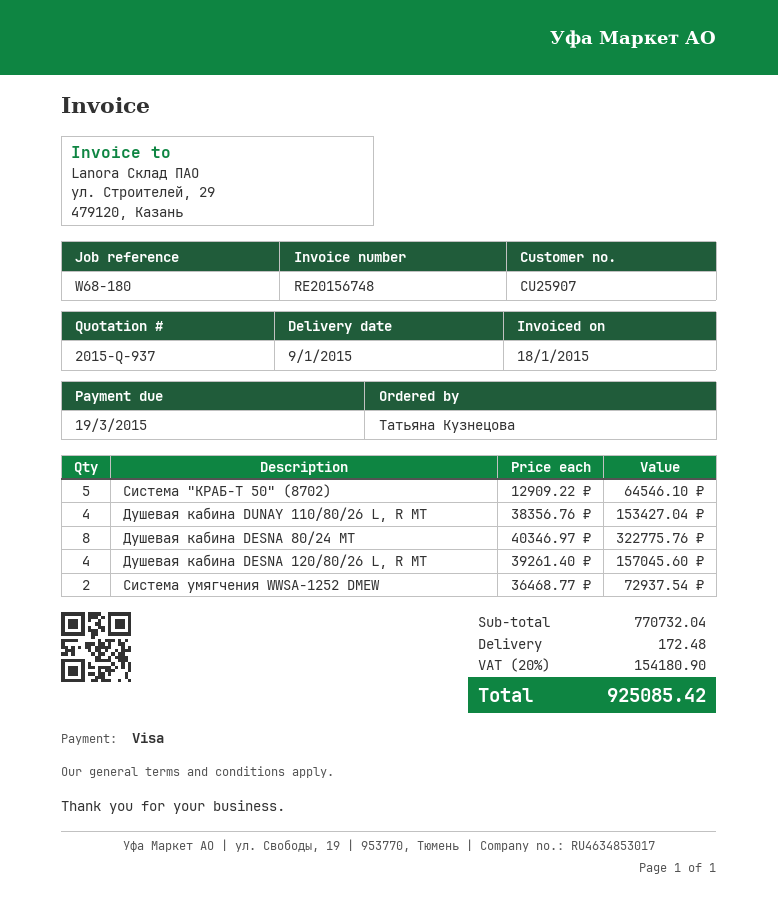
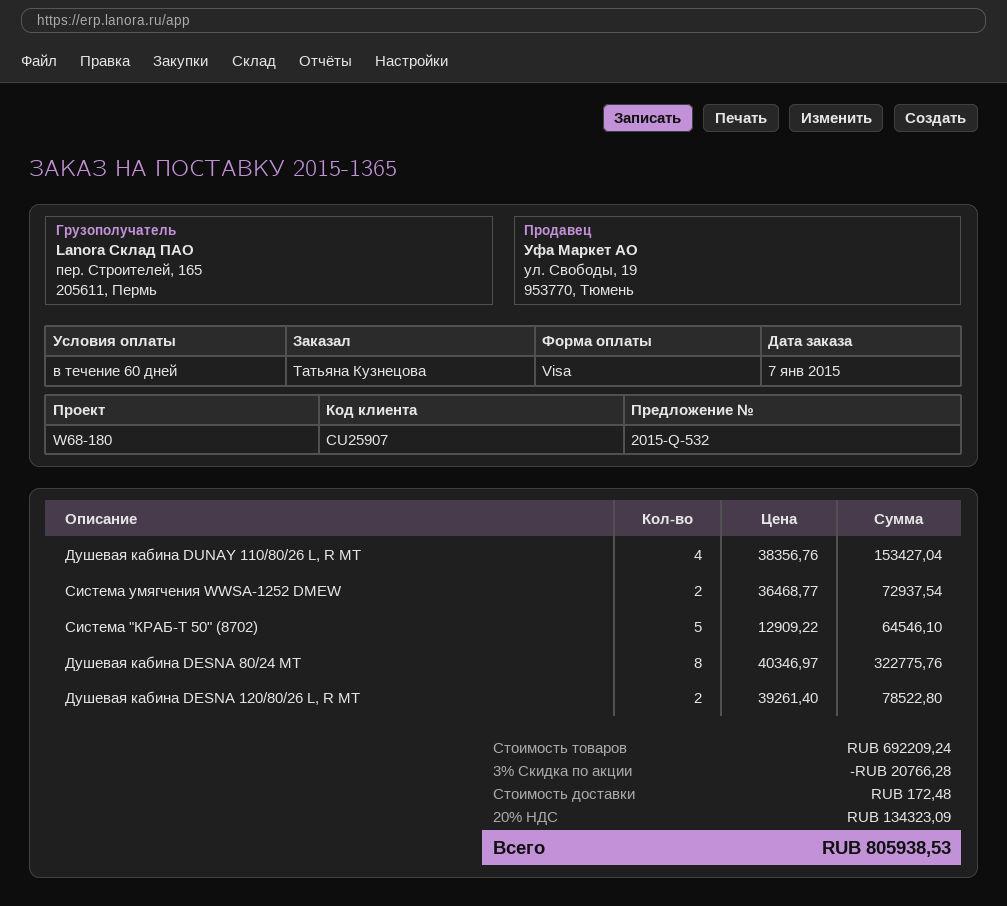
quote number: 2015-Q-937 -> 2015-Q-532
Душевая кабина DESNA 120/80/26 L, R МТ: 4 x 39261.40 = 157045.60 -> 2 x 39261.40 = 78522.80
subtotal: 770732.04 -> 692209.24
discount: none -> 3% = 20766.28
tax: 20% = 154180.90 -> 20% = 134323.09
total: 925085.42 -> 805938.53

